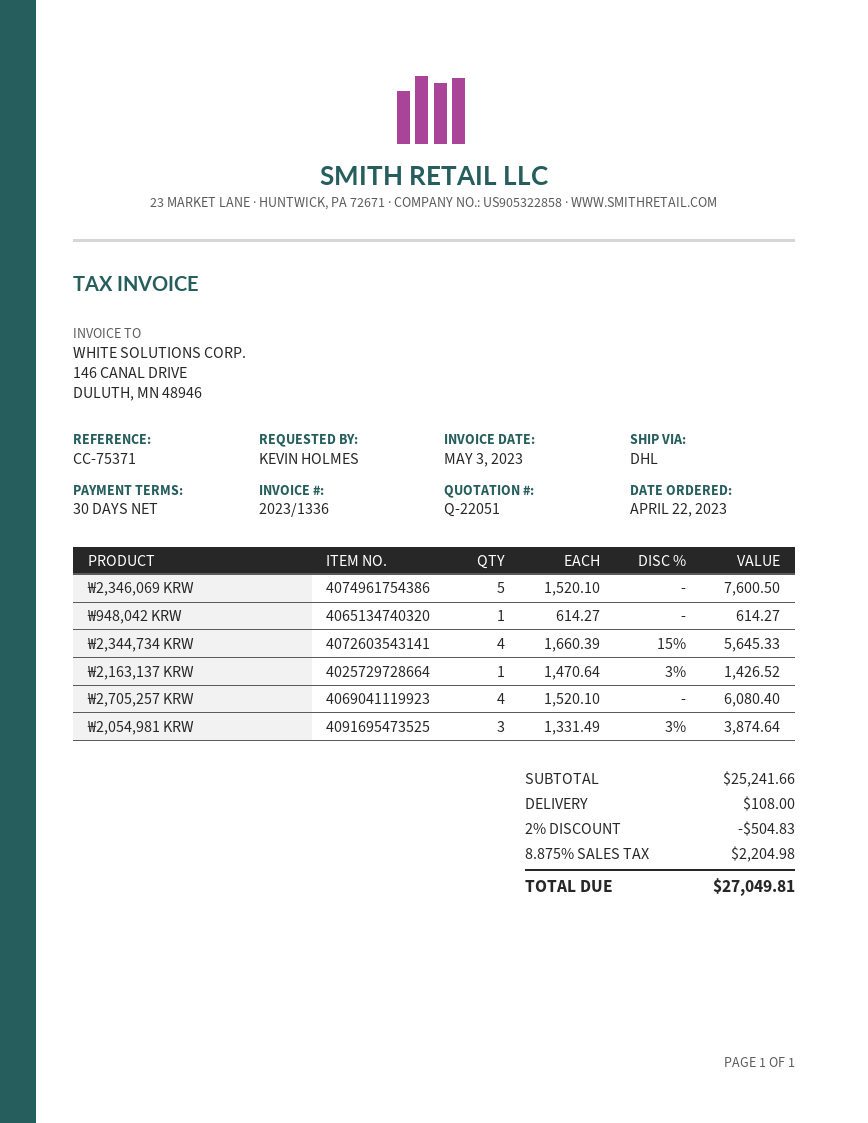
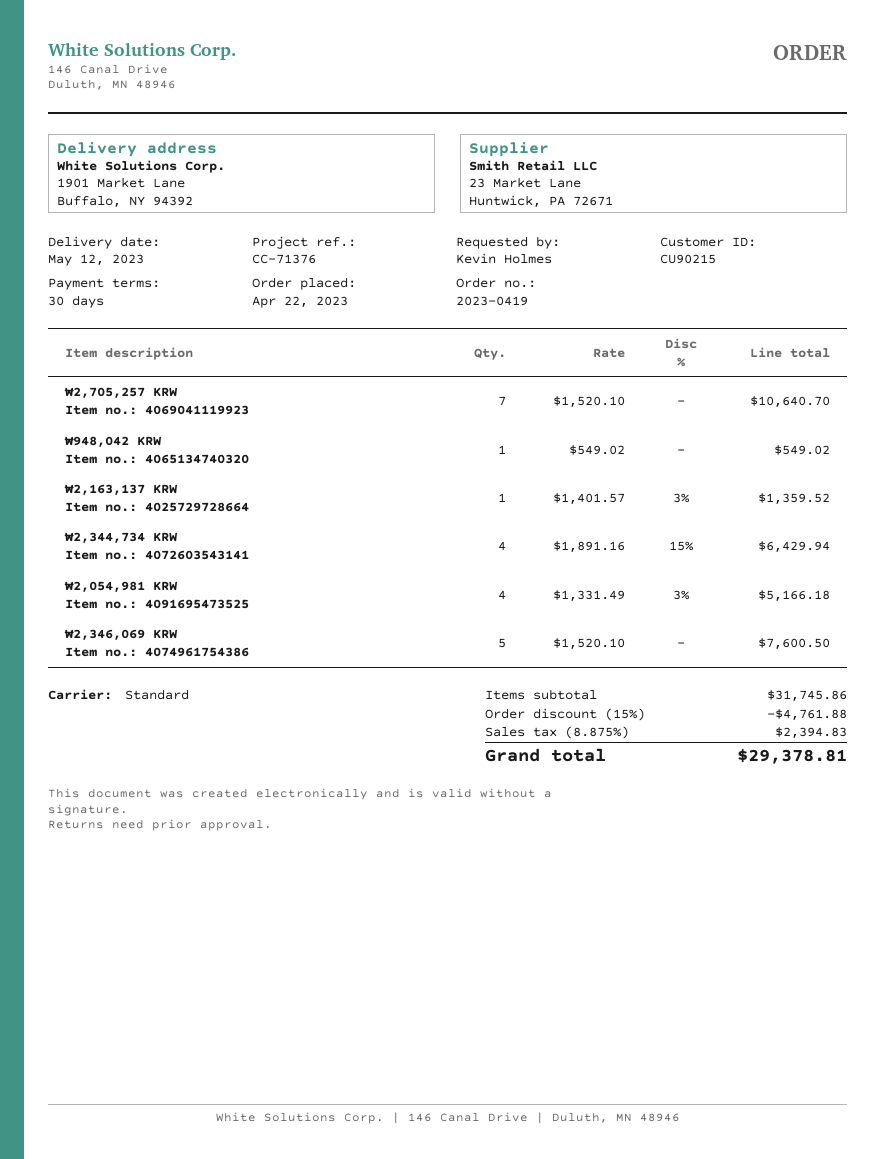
reference: CC-75371 -> CC-71376
shipping method: DHL -> standard
₩948,042 KRW: 1 x 614.27 = 614.27 -> 1 x 549.02 = 549.02
₩2,344,734 KRW: 4 x 1660.39 - 15% = 5645.33 -> 4 x 1891.16 - 15% = 6429.94
₩2,163,137 KRW: 1 x 1470.64 - 3% = 1426.52 -> 1 x 1401.57 - 3% = 1359.52
₩2,705,257 KRW: 4 x 1520.10 = 6080.40 -> 7 x 1520.10 = 10640.70
₩2,054,981 KRW: 3 x 1331.49 - 3% = 3874.64 -> 4 x 1331.49 - 3% = 5166.18
subtotal: 25241.66 -> 31745.86
discount: 2% = 504.83 -> 15% = 4761.88
shipping: 108.00 -> none
tax: 8.875% = 2204.98 -> 8.875% = 2394.83
total: 27049.81 -> 29378.81

